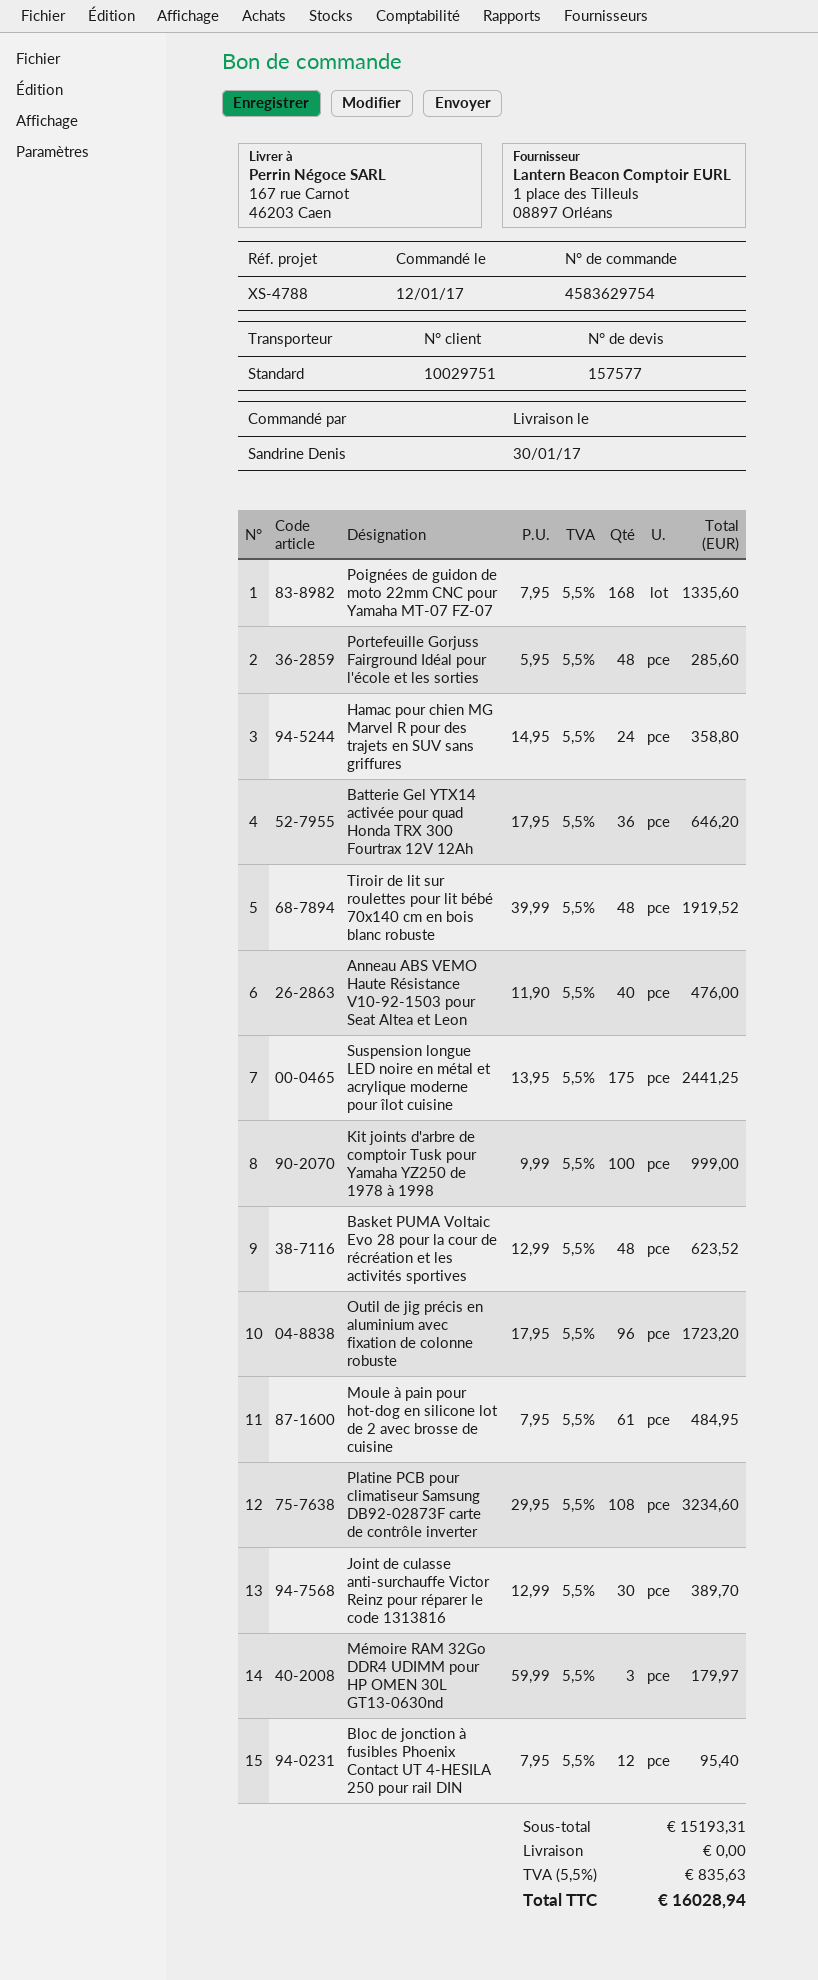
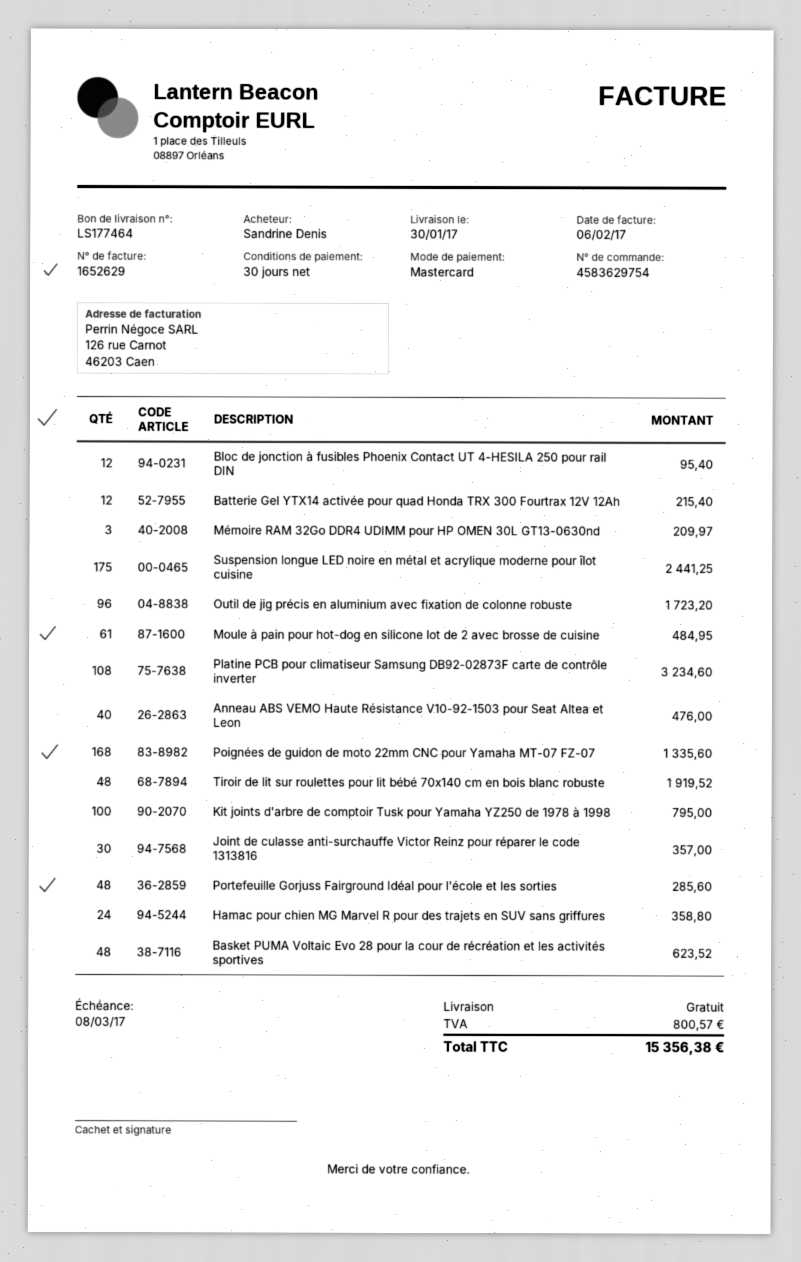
Batterie Gel YTX14 activée pour quad Honda TRX 300 Fourtrax 12V 12Ah: 36 for 646.20 -> 12 for 215.40
Kit joints d'arbre de comptoir Tusk pour Yamaha YZ250 de 1978 à 1998: 100 for 999.00 -> 100 for 795.00
Joint de culasse anti-surchauffe Victor Reinz pour réparer le code 1313816: 30 for 389.70 -> 30 for 357.00
Mémoire RAM 32Go DDR4 UDIMM pour HP OMEN 30L GT13-0630nd: 3 for 179.97 -> 3 for 209.97
tax: 835.63 -> 800.57
total: 16028.94 -> 15356.38

